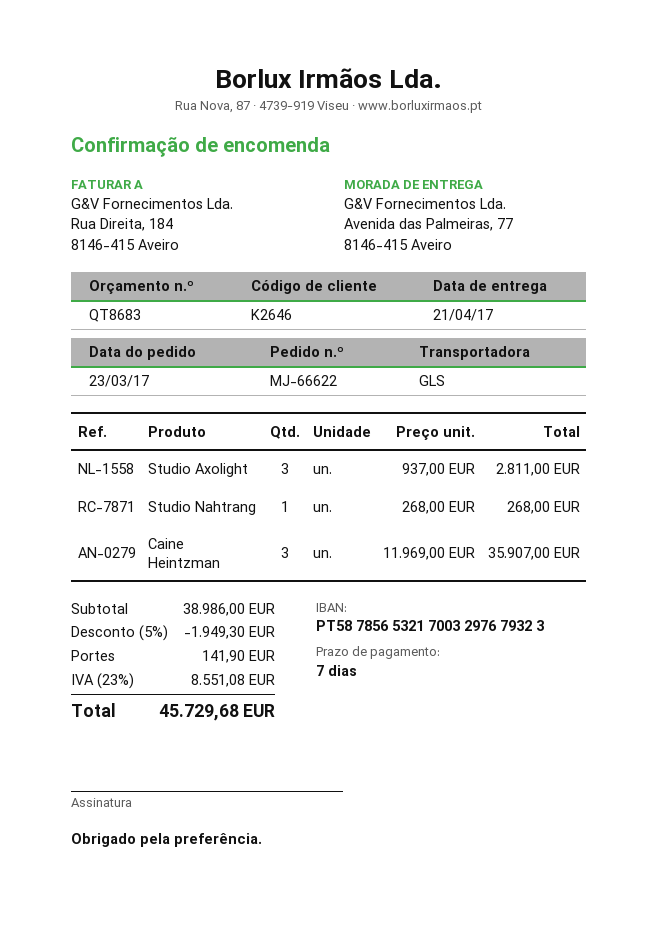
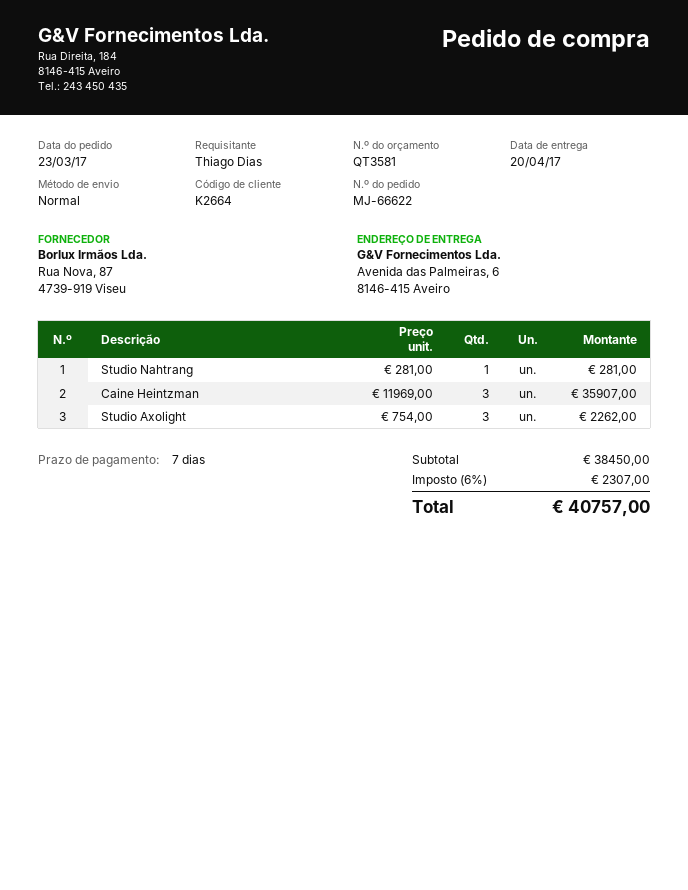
quote number: QT8683 -> QT3581
delivery date: 2017-04-21 -> 2017-04-20
customer number: K2646 -> K2664
shipping method: GLS -> standard
ship to: Avenida das Palmeiras, 77, 8146-415 Aveiro -> Avenida das Palmeiras, 6, 8146-415 Aveiro
Studio Axolight: 3 x 937.00 = 2811.00 -> 3 x 754.00 = 2262.00
Studio Nahtrang: 1 x 268.00 = 268.00 -> 1 x 281.00 = 281.00
subtotal: 38986.00 -> 38450.00
discount: 5% = 1949.30 -> none
shipping: 141.90 -> none
tax: 23% = 8551.08 -> 6% = 2307.00
total: 45729.68 -> 40757.00

